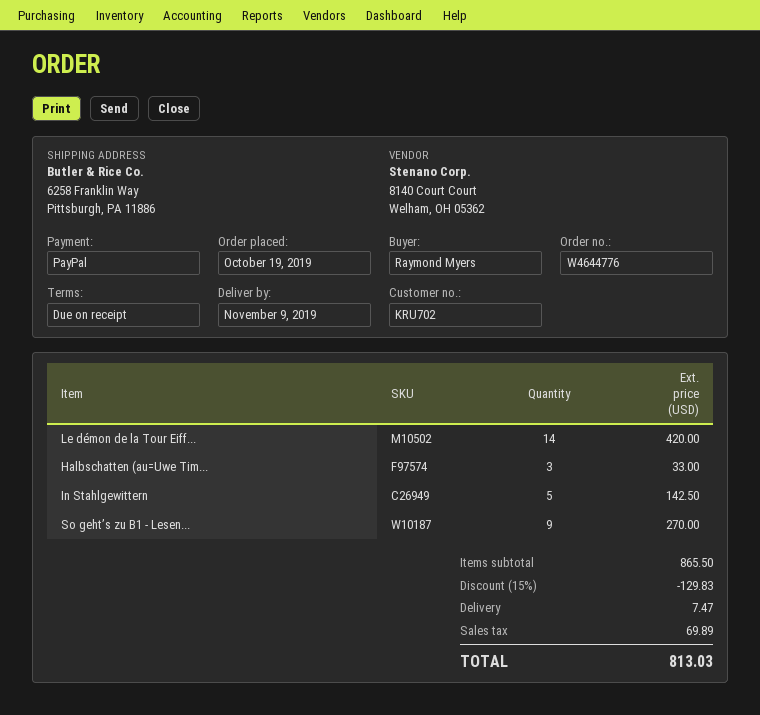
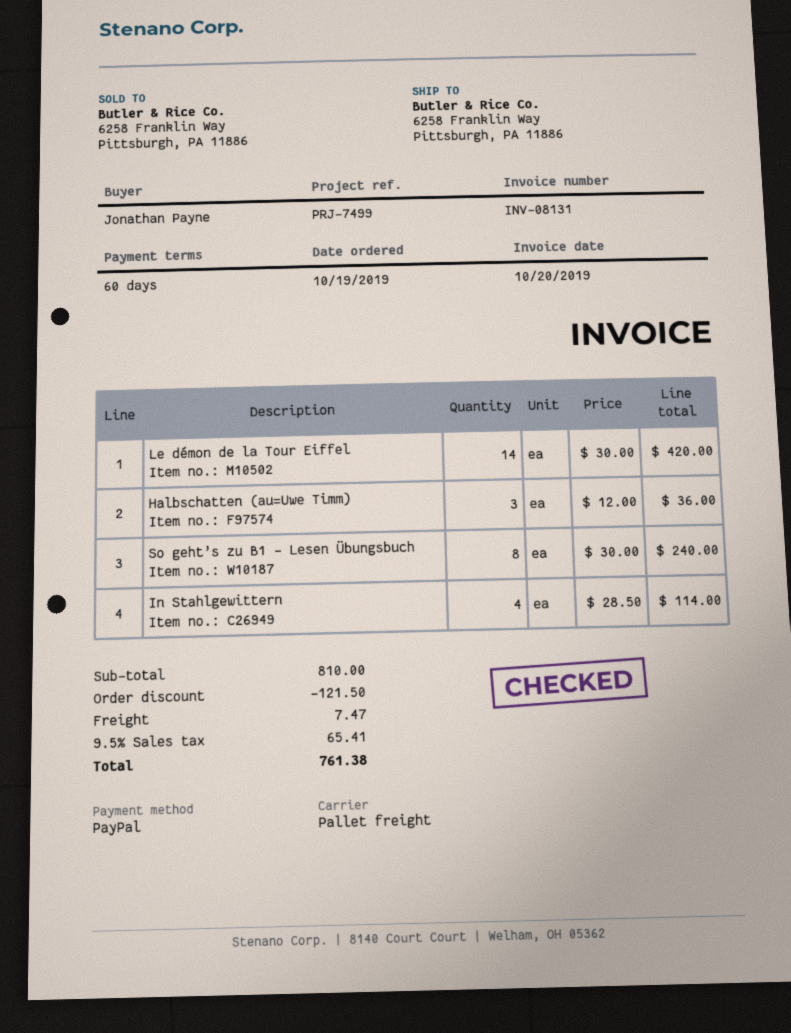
payment terms: on receipt -> 60 days
ordered by: Raymond Myers -> Jonathan Payne
Halbschatten (au=Uwe Tim...: 3 for 33.00 -> 3 for 36.00
In Stahlgewittern: 5 for 142.50 -> 4 for 114.00
So geht’s zu B1 - Lesen...: 9 for 270.00 -> 8 for 240.00
subtotal: 865.50 -> 810.00
discount: 129.83 -> 121.50
tax: 69.89 -> 65.41
total: 813.03 -> 761.38

